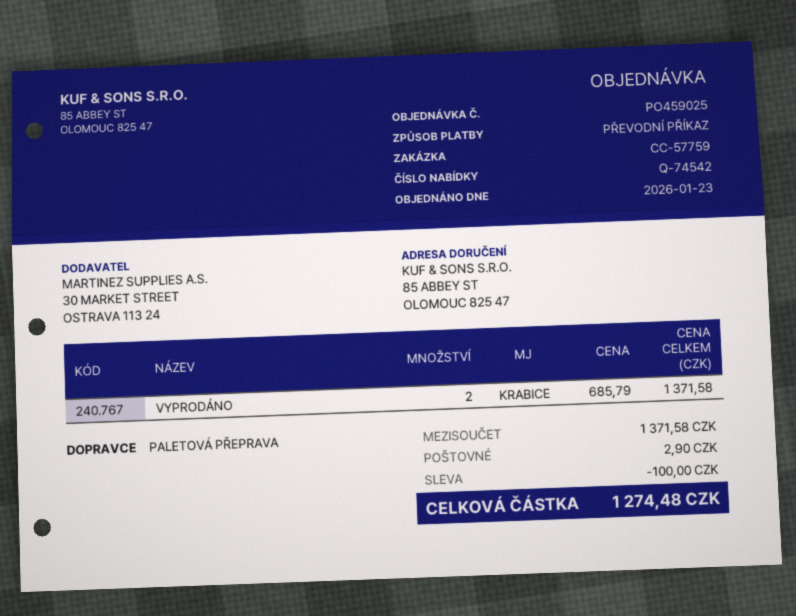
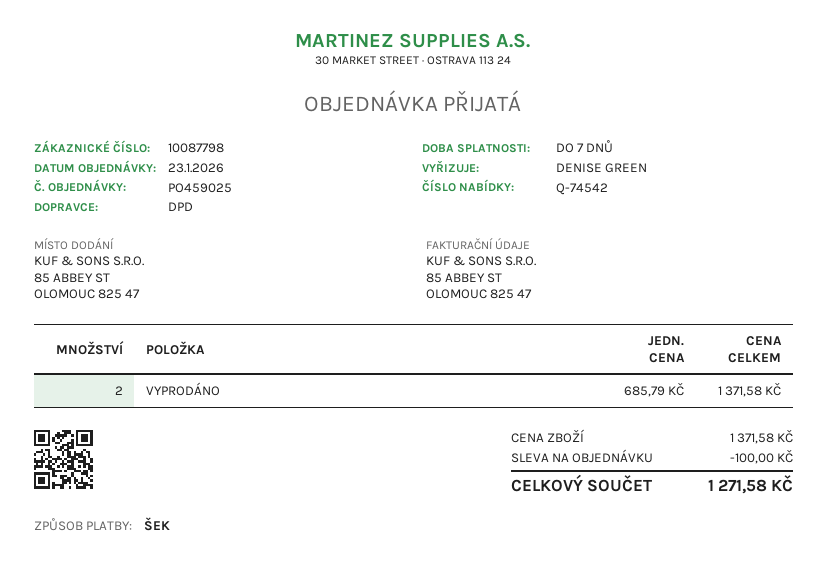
payment method: bank transfer -> cheque
shipping method: pallet freight -> DPD
shipping: 2.90 -> none
total: 1274.48 -> 1271.58

